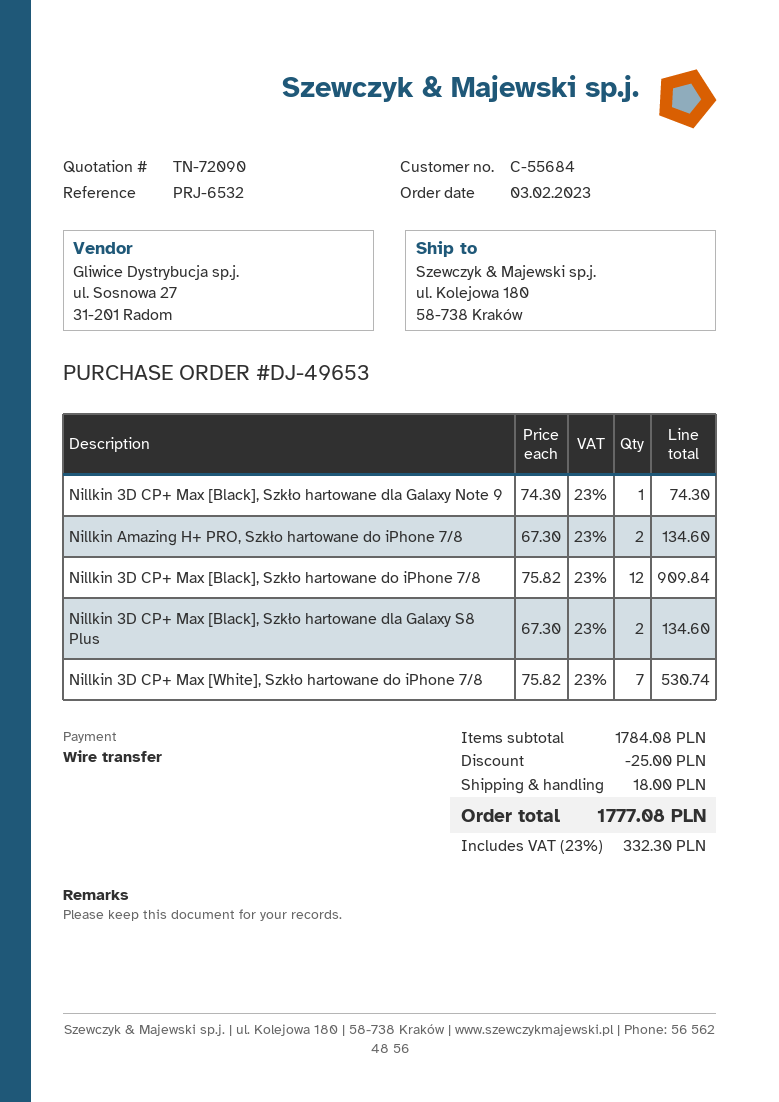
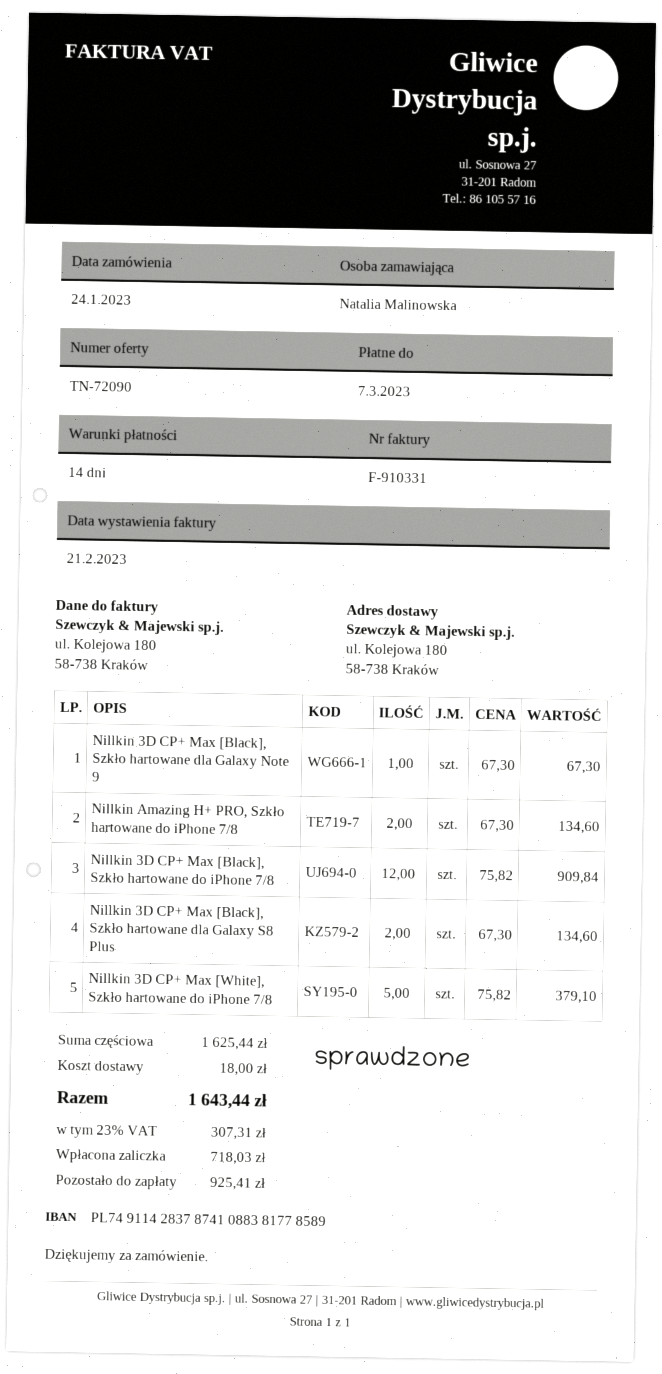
order date: 2023-02-03 -> 2023-01-24
Nillkin 3D CP+ Max [Black], Szkło hartowane dla Galaxy Note 9: 1 x 74.30 = 74.30 -> 1 x 67.30 = 67.30
Nillkin 3D CP+ Max [White], Szkło hartowane do iPhone 7/8: 7 x 75.82 = 530.74 -> 5 x 75.82 = 379.10
subtotal: 1784.08 -> 1625.44
discount: 25.00 -> none
tax: 23% = 332.30 -> 23% = 307.31
total: 1777.08 -> 1643.44

